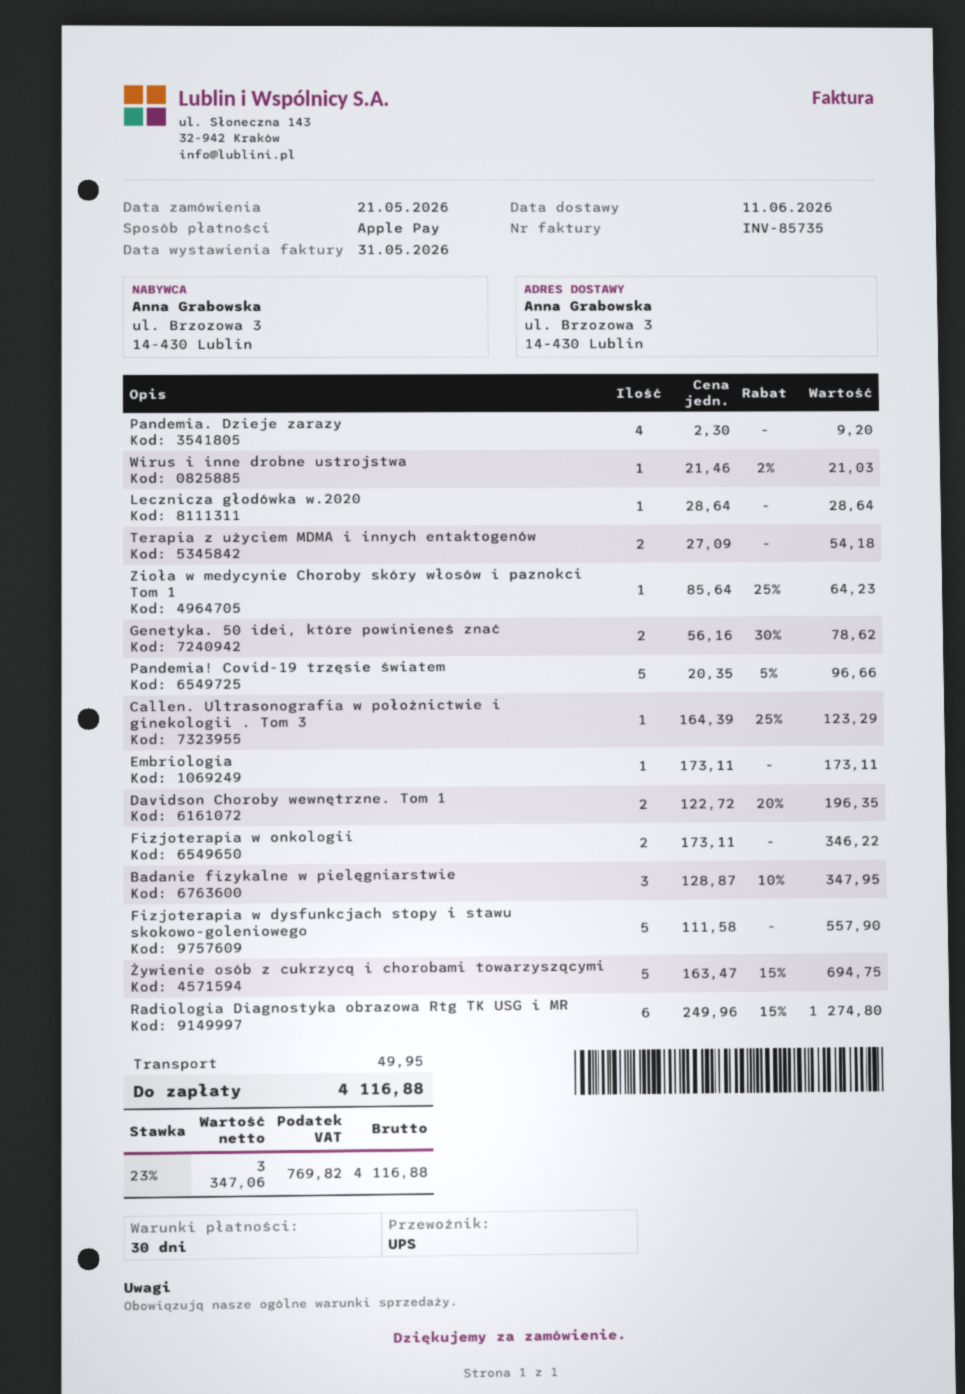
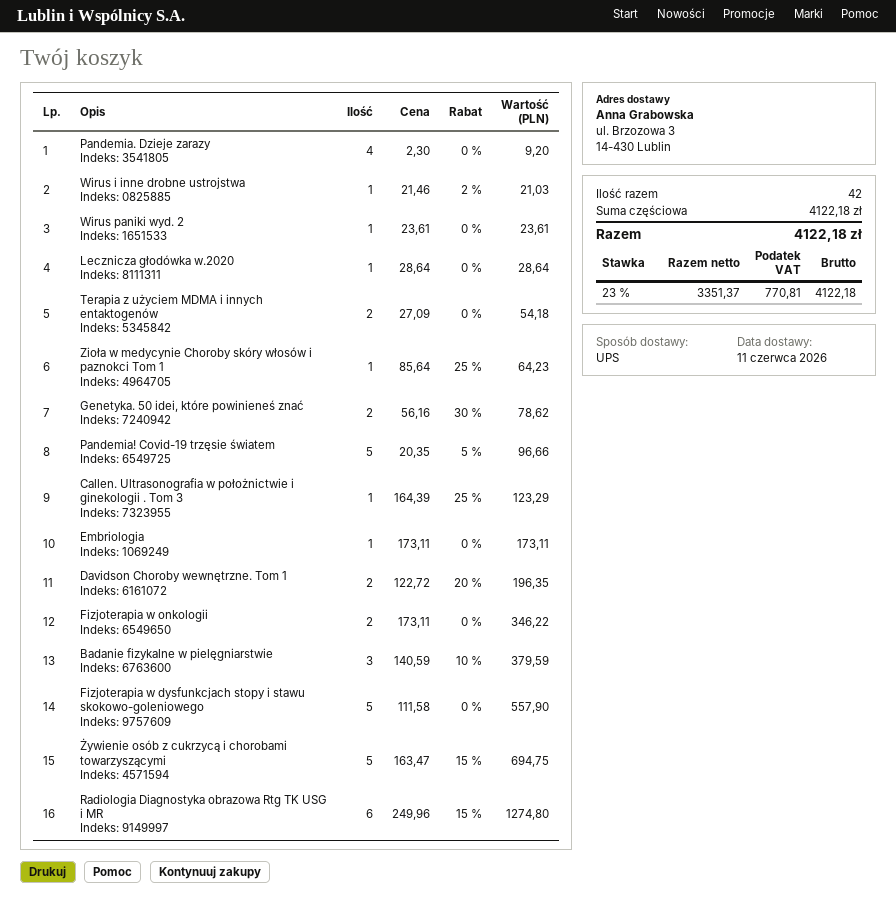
Badanie fizykalne w pielęgniarstwie: 3 x 128.87 - 10% = 347.95 -> 3 x 140.59 - 10% = 379.59
Wirus paniki wyd. 2: none -> 1 x 23.61 = 23.61
shipping: 49.95 -> none
net: 3347.06 -> 3351.37
tax: 23% = 769.82 -> 23% = 770.81
total: 4116.88 -> 4122.18

